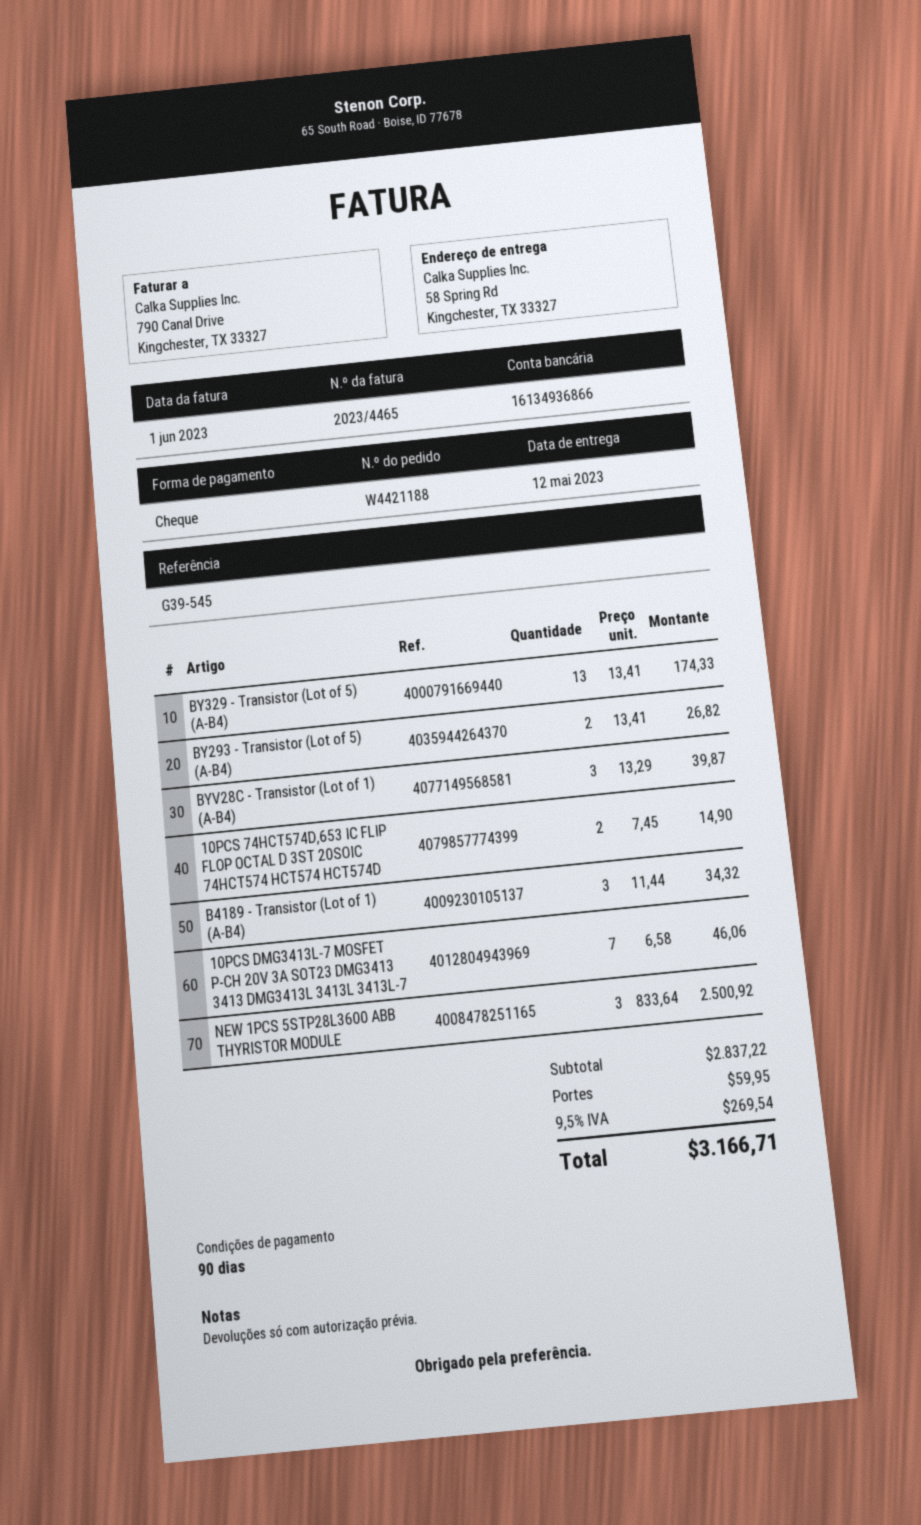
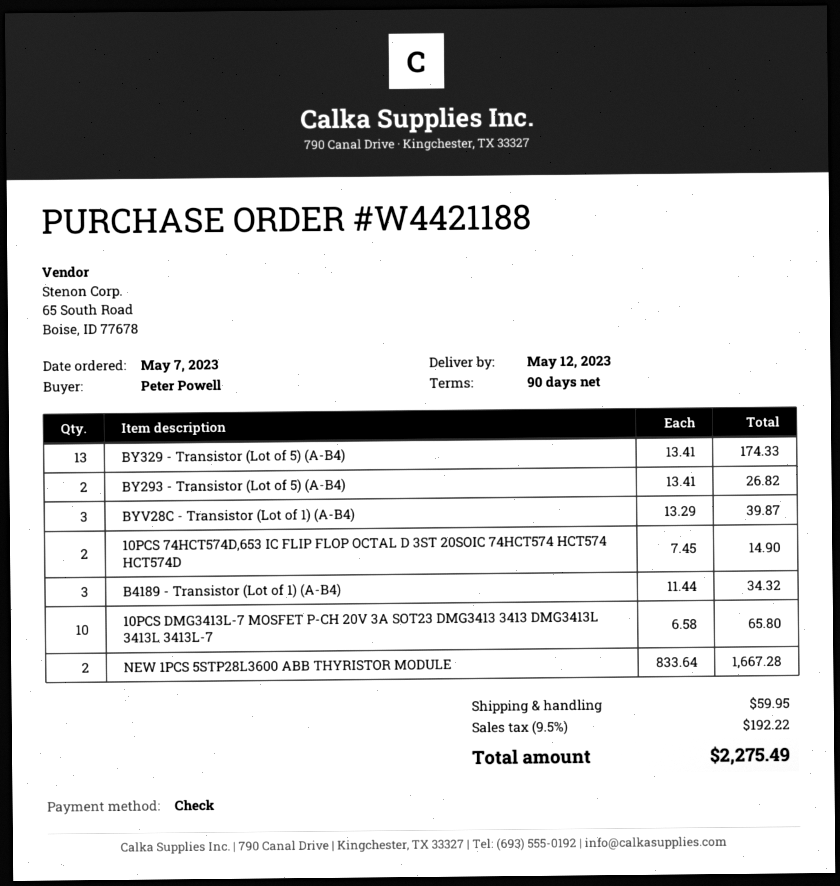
10PCS DMG3413L-7 MOSFET P-CH 20V 3A SOT23 DMG3413 3413 DMG3413L 3413L 3413L-7: 7 x 6.58 = 46.06 -> 10 x 6.58 = 65.80
NEW 1PCS 5STP28L3600 ABB THYRISTOR MODULE: 3 x 833.64 = 2500.92 -> 2 x 833.64 = 1667.28
tax: 9.5% = 269.54 -> 9.5% = 192.22
total: 3166.71 -> 2275.49

